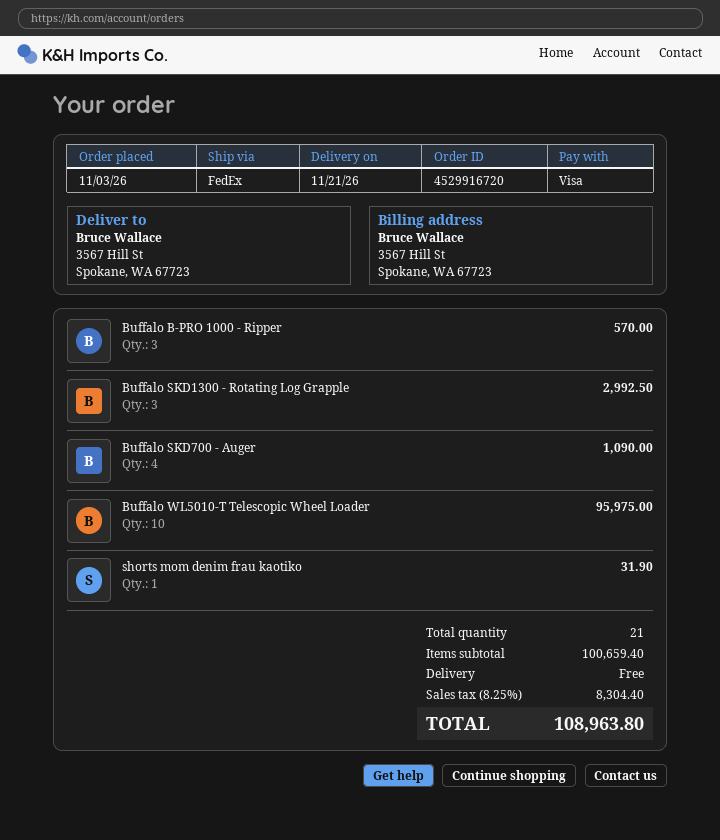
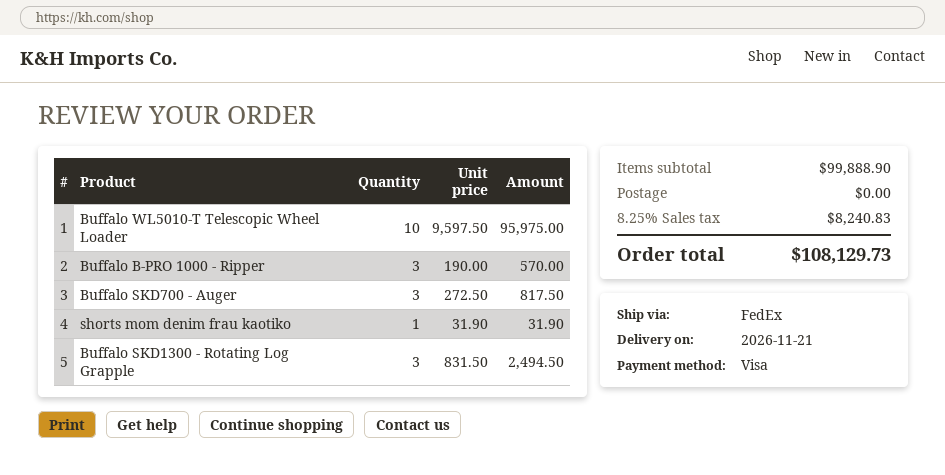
Buffalo SKD1300 - Rotating Log Grapple: 3 for 2992.50 -> 3 for 2494.50
Buffalo SKD700 - Auger: 4 for 1090.00 -> 3 for 817.50
subtotal: 100659.40 -> 99888.90
tax: 8.25% = 8304.40 -> 8.25% = 8240.83
total: 108963.80 -> 108129.73

